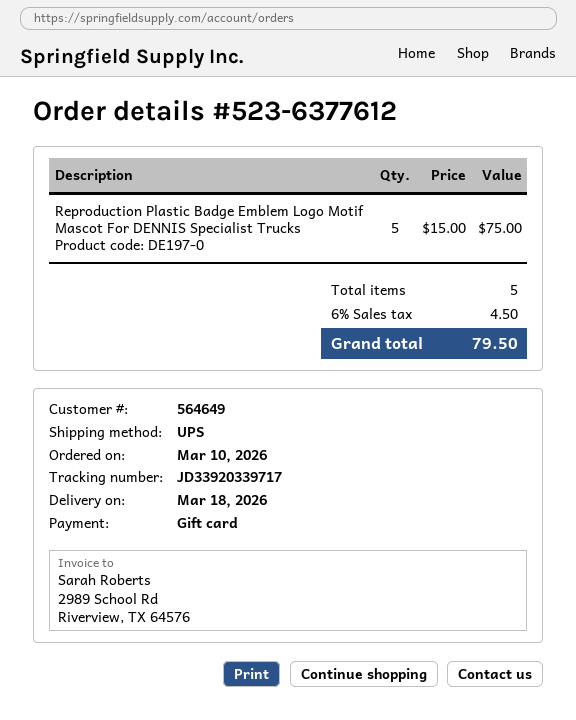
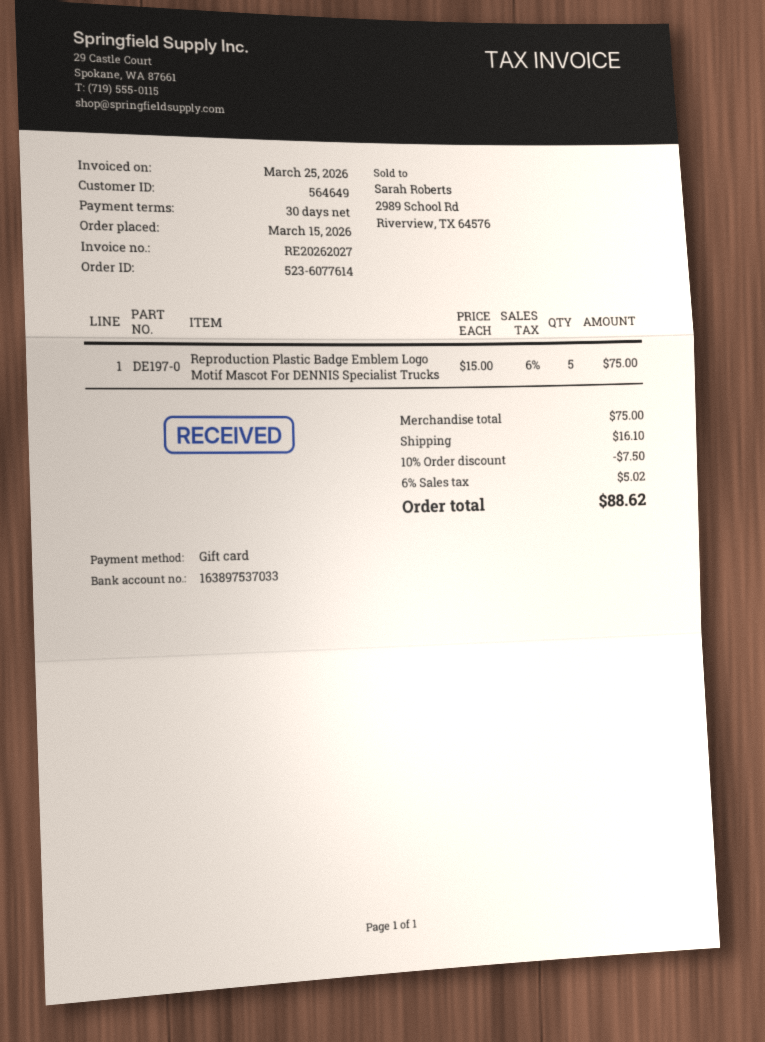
order number: 523-6377612 -> 523-6077614
order date: 2026-03-10 -> 2026-03-15
discount: none -> 10% = 7.50
shipping: none -> 16.10
tax: 6% = 4.50 -> 6% = 5.02
total: 79.50 -> 88.62

